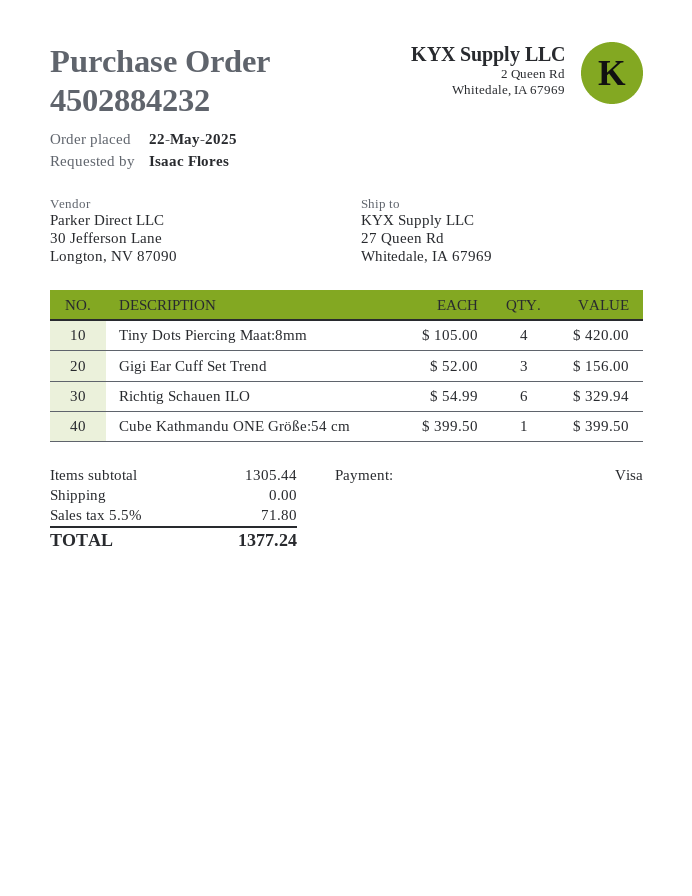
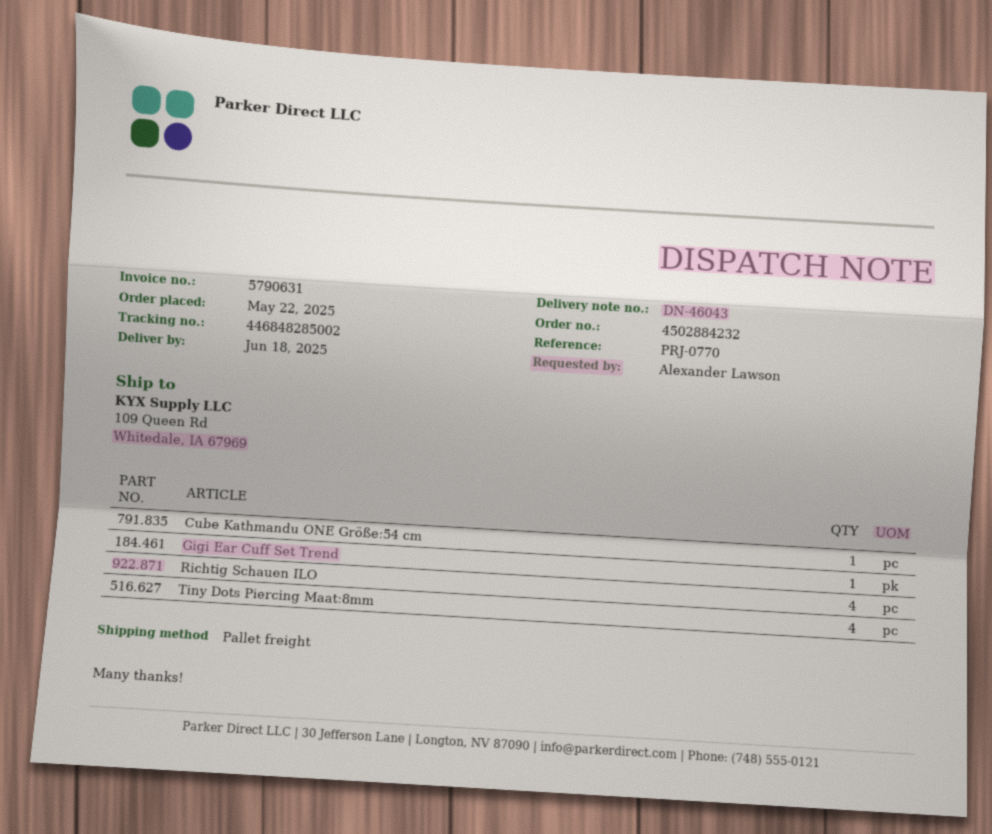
ordered by: Isaac Flores -> Alexander Lawson
ship to: 27 Queen Rd, Whitedale, IA 67969 -> 109 Queen Rd, Whitedale, IA 67969
Gigi Ear Cuff Set Trend: 3 -> 1
Richtig Schauen ILO: 6 -> 4

